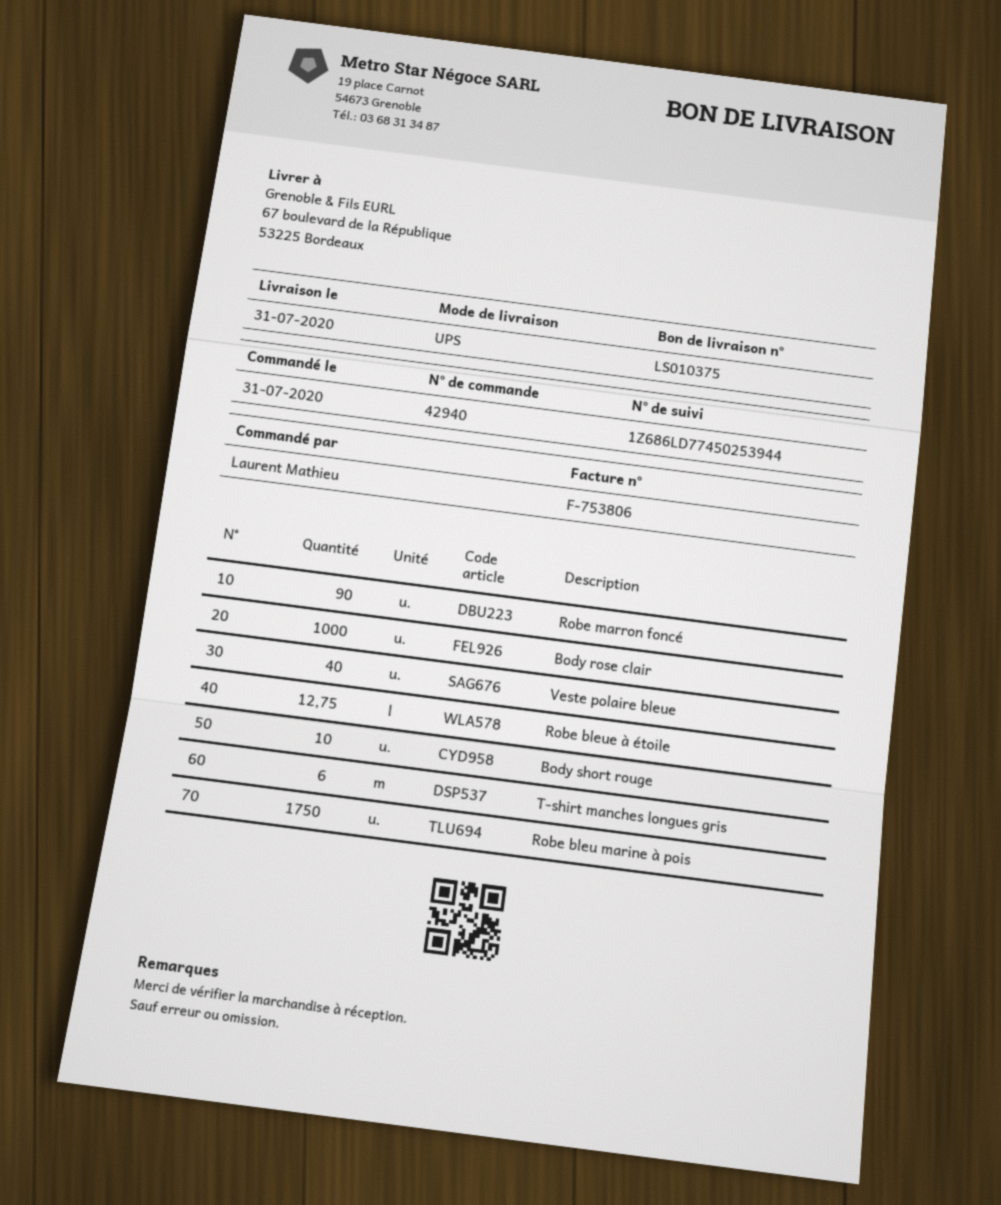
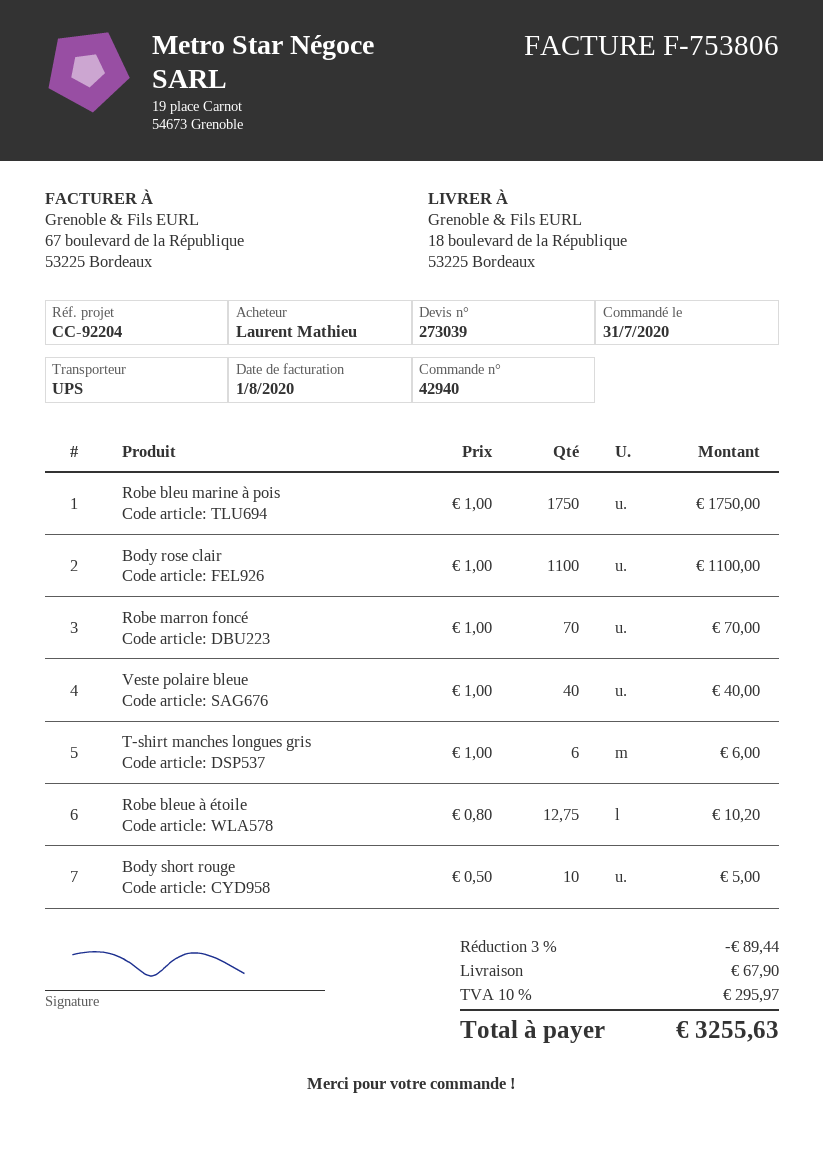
ship to: 67 boulevard de la République, 53225 Bordeaux -> 18 boulevard de la République, 53225 Bordeaux
Robe marron foncé: 90 -> 70
Body rose clair: 1000 -> 1100

